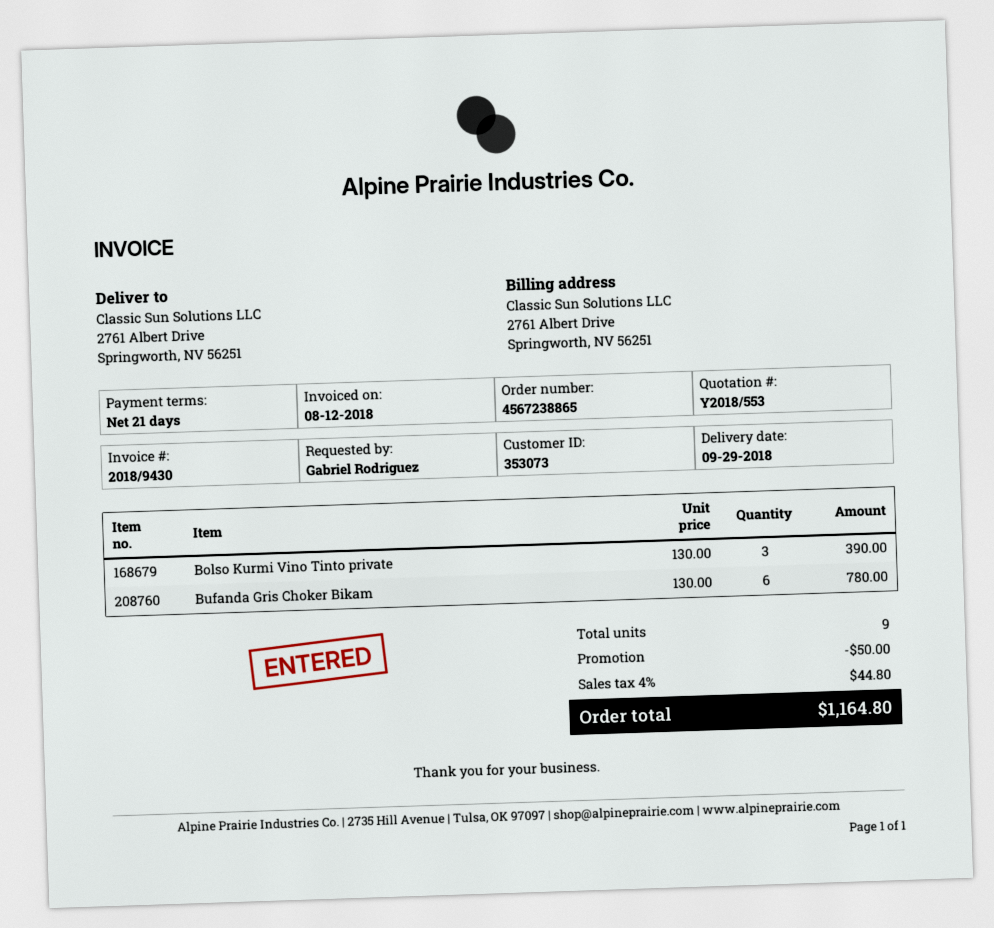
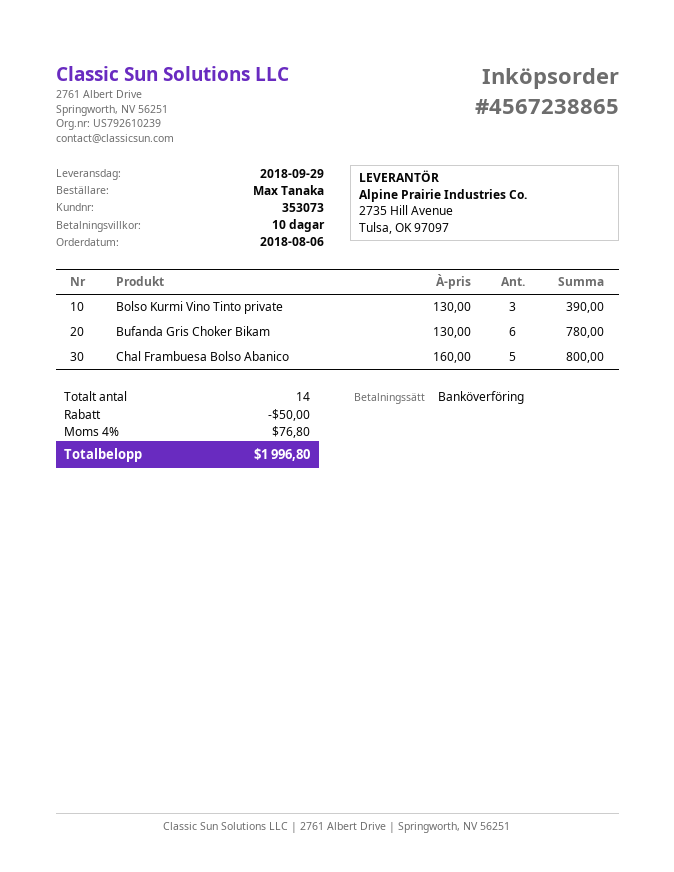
payment terms: 21 days -> 10 days
ordered by: Gabriel Rodriguez -> Max Tanaka
Chal Frambuesa Bolso Abanico: none -> 5 x 160.00 = 800.00
total quantity: 9 -> 14
tax: 4% = 44.80 -> 4% = 76.80
total: 1164.80 -> 1996.80

